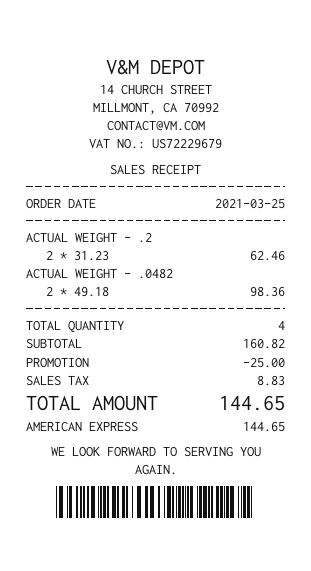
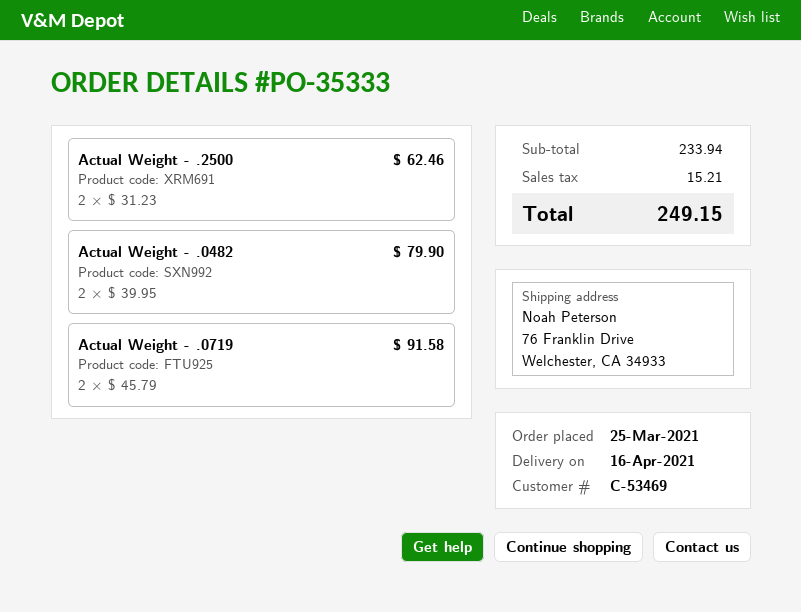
ACTUAL WEIGHT - .0482: 2 x 49.18 = 98.36 -> 2 x 39.95 = 79.90
Actual Weight - .0719: none -> 2 x 45.79 = 91.58
subtotal: 160.82 -> 233.94
discount: 25.00 -> none
tax: 8.83 -> 15.21
total: 144.65 -> 249.15

